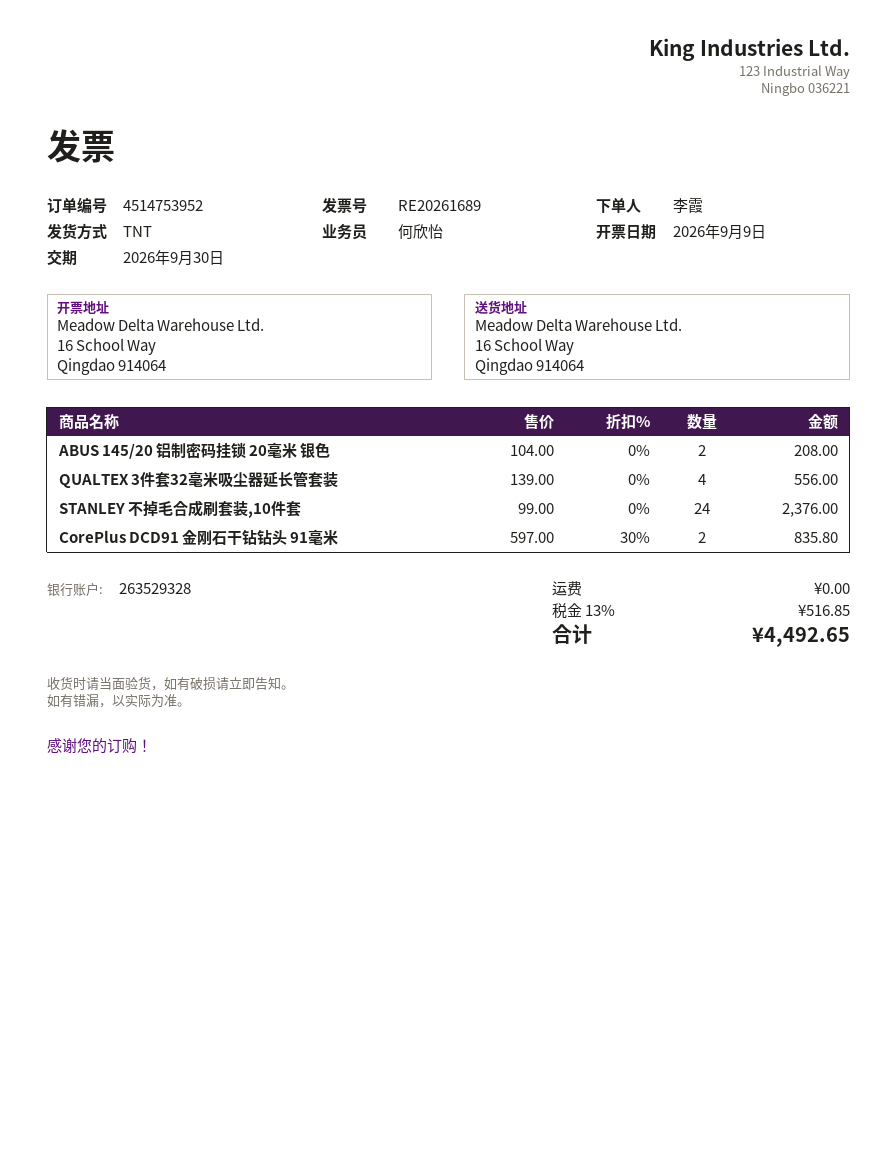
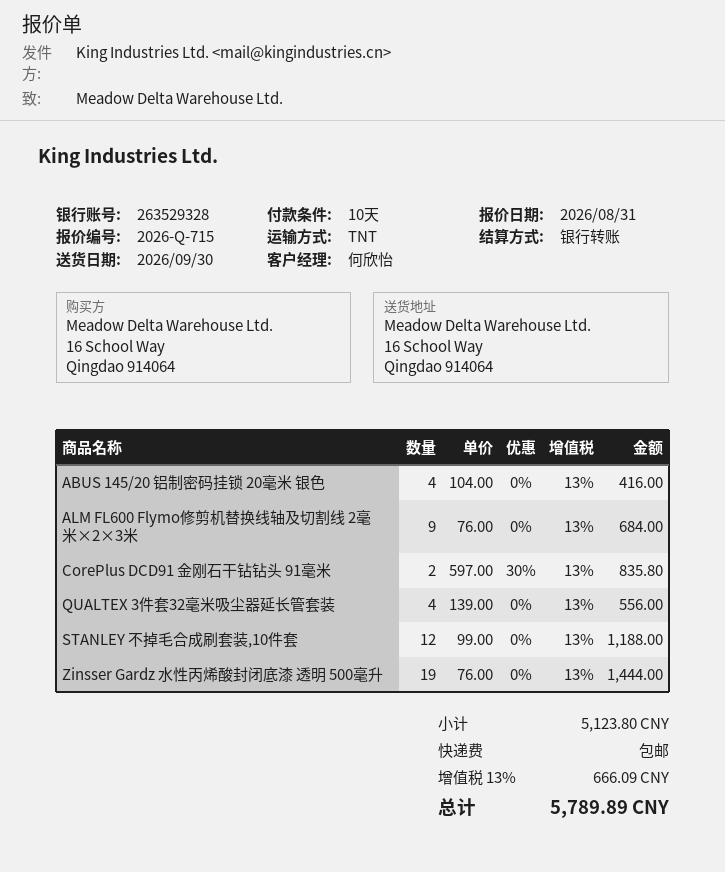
ABUS 145/20 铝制密码挂锁 20毫米 银色: 2 x 104.00 = 208.00 -> 4 x 104.00 = 416.00
STANLEY 不掉毛合成刷套装,10件套: 24 x 99.00 = 2376.00 -> 12 x 99.00 = 1188.00
ALM FL600 Flymo修剪机替换线轴及切割线 2毫米×2×3米: none -> 9 x 76.00 = 684.00
Zinsser Gardz 水性丙烯酸封闭底漆 透明 500毫升: none -> 19 x 76.00 = 1444.00
tax: 13% = 516.85 -> 13% = 666.09
total: 4492.65 -> 5789.89

